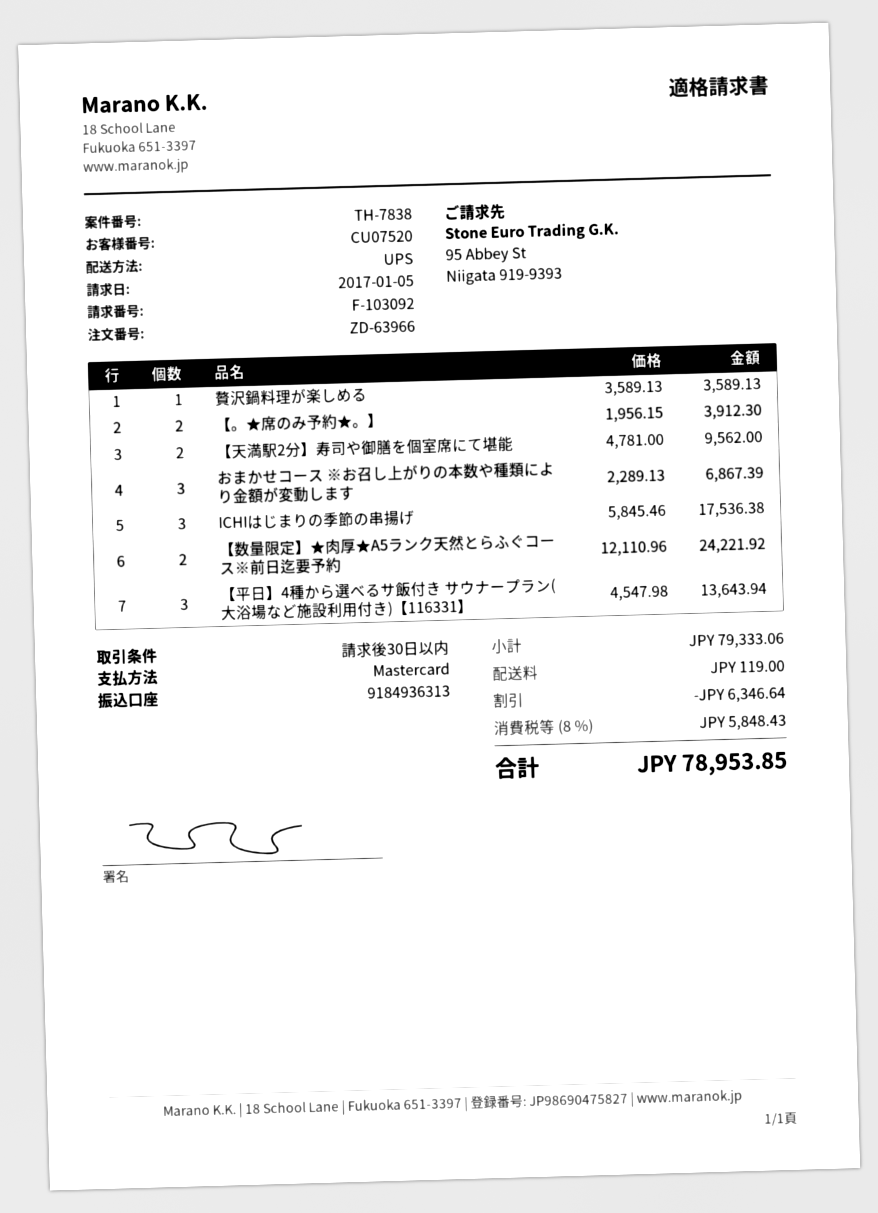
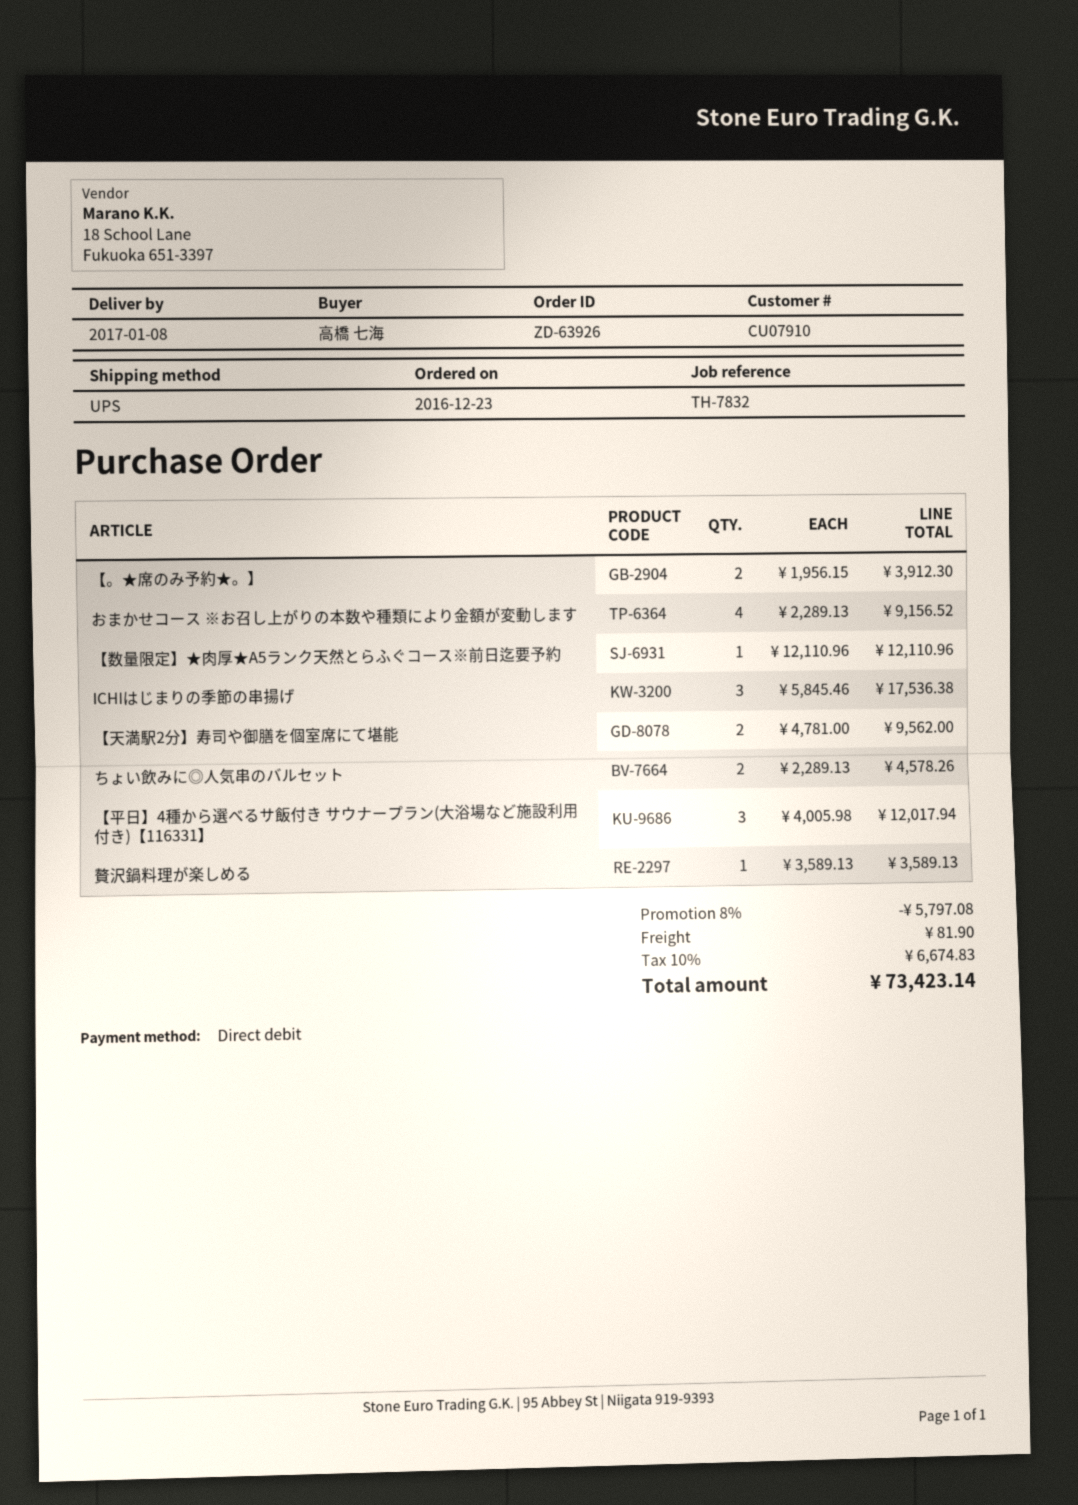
order number: ZD-63966 -> ZD-63926
customer number: CU07520 -> CU07910
reference: TH-7838 -> TH-7832
payment method: Mastercard -> direct debit
おまかせコース ※お召し上がりの本数や種類により金額が変動します: 3 x 2289.13 = 6867.39 -> 4 x 2289.13 = 9156.52
【数量限定】★肉厚★A5ランク天然とらふぐコース※前日迄要予約: 2 x 12110.96 = 24221.92 -> 1 x 12110.96 = 12110.96
【平日】4種から選べるサ飯付き サウナープラン(大浴場など施設利用付き)【116331】: 3 x 4547.98 = 13643.94 -> 3 x 4005.98 = 12017.94
ちょい飲みに◎人気串のバルセット: none -> 2 x 2289.13 = 4578.26
discount: 6346.64 -> 5797.08
shipping: 119.00 -> 81.90
tax: 8% = 5848.43 -> 10% = 6674.83
total: 78953.85 -> 73423.14

